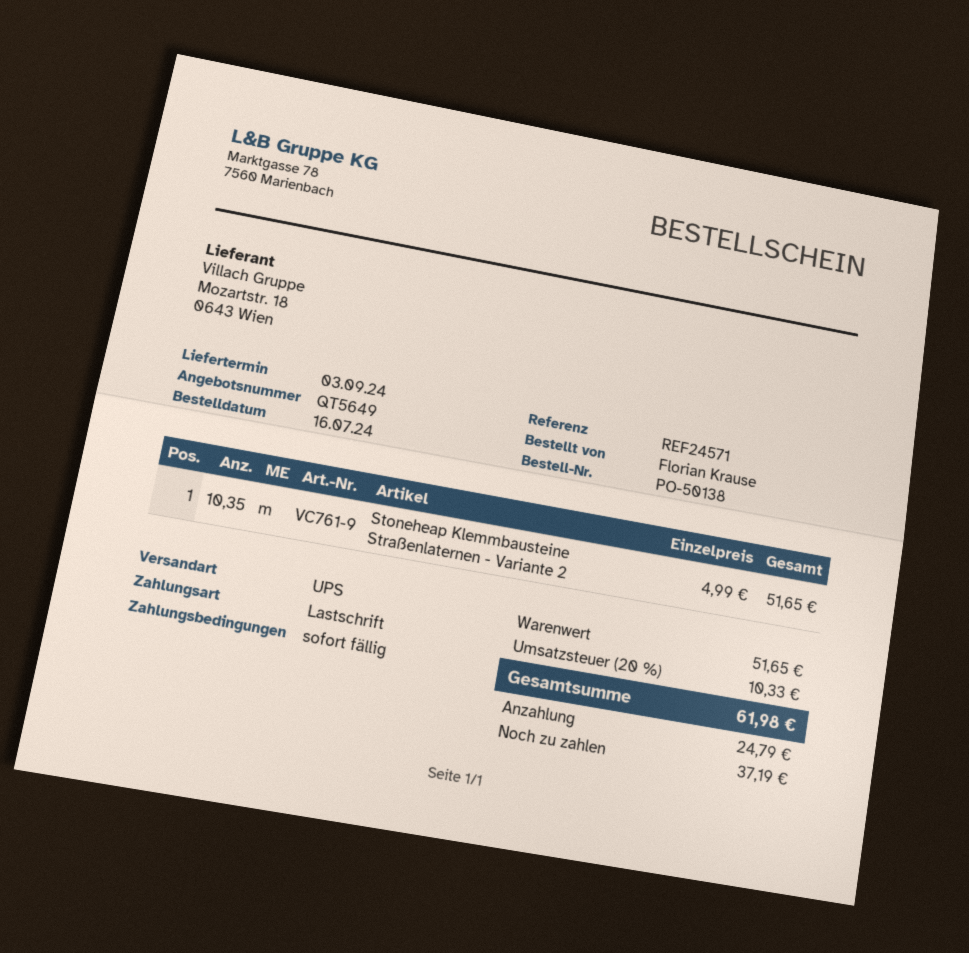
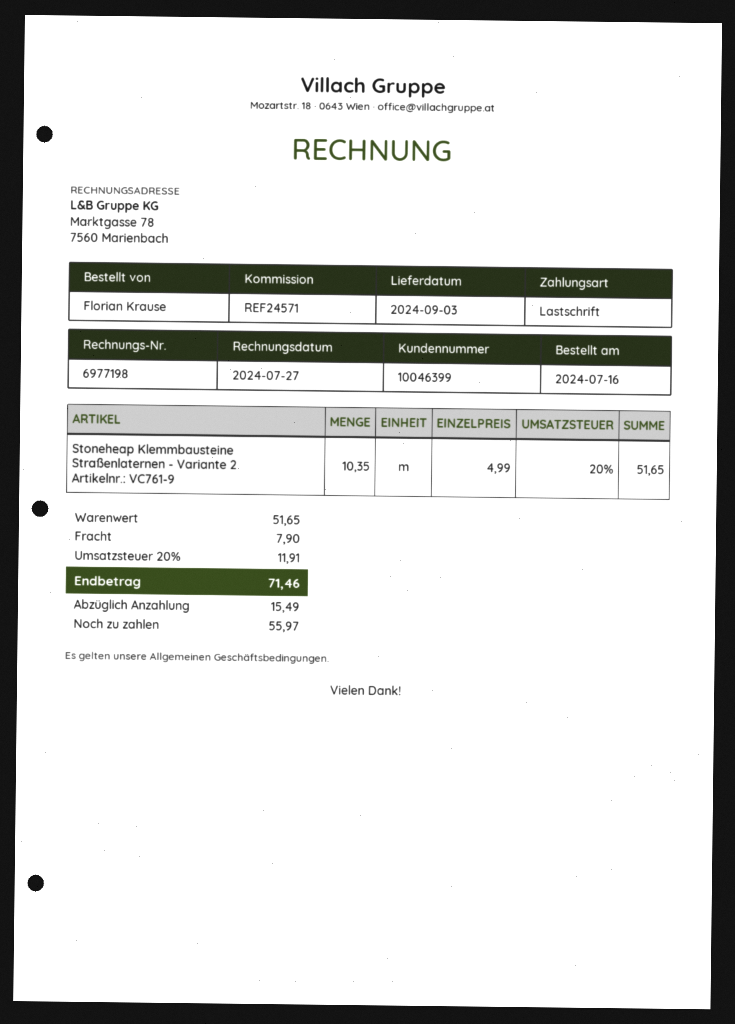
shipping: none -> 7.90
tax: 20% = 10.33 -> 20% = 11.91
total: 61.98 -> 71.46
deposit: 24.79 -> 15.49
balance: 37.19 -> 55.97

